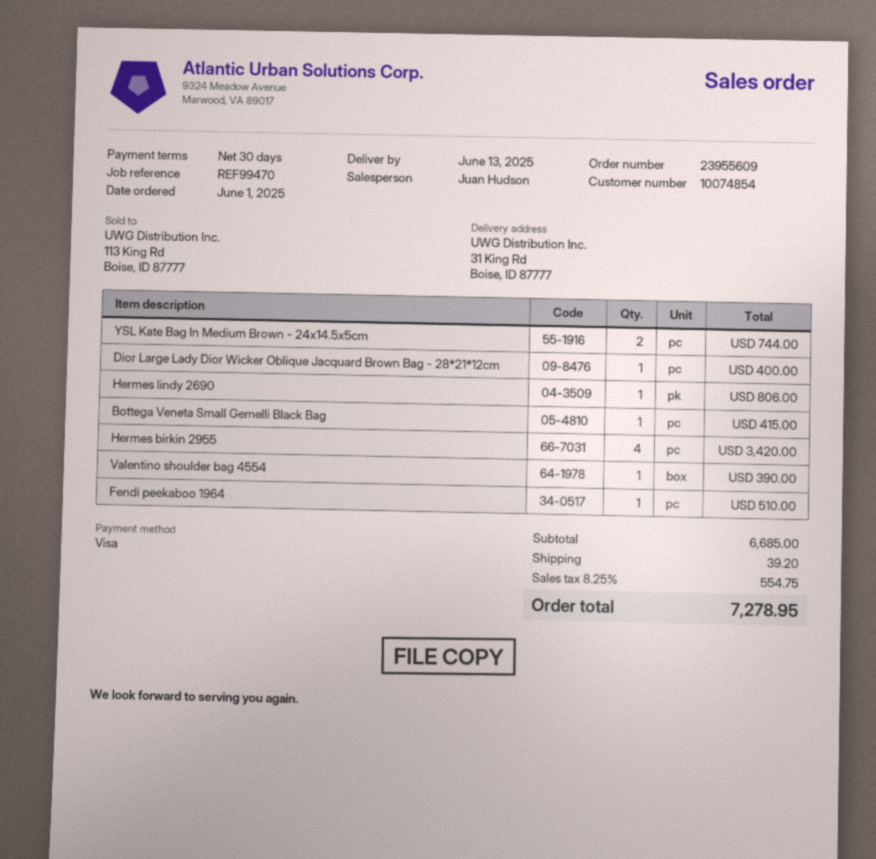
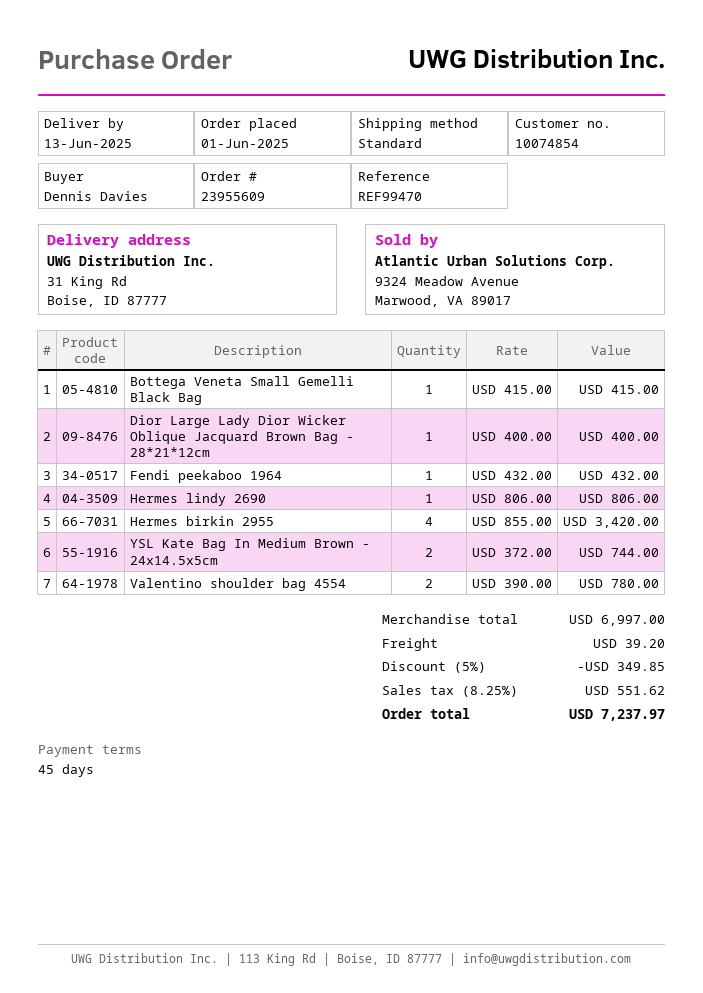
payment terms: 30 days -> 45 days
Valentino shoulder bag 4554: 1 for 390.00 -> 2 for 780.00
Fendi peekaboo 1964: 1 for 510.00 -> 1 for 432.00
subtotal: 6685.00 -> 6997.00
discount: none -> 5% = 349.85
tax: 8.25% = 554.75 -> 8.25% = 551.62
total: 7278.95 -> 7237.97

